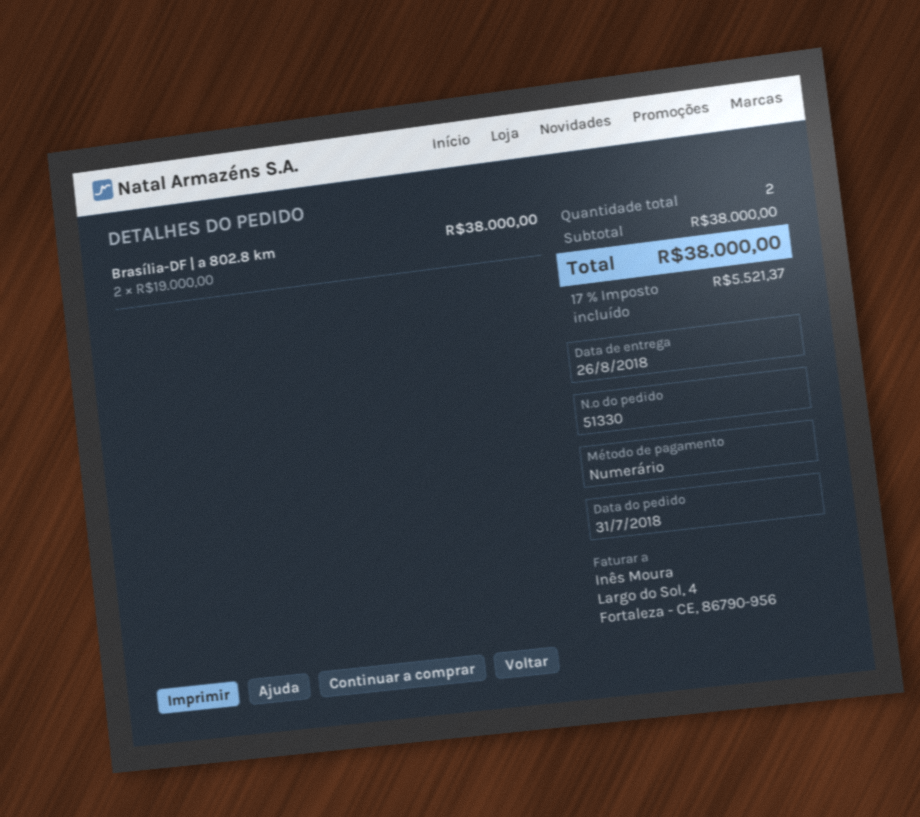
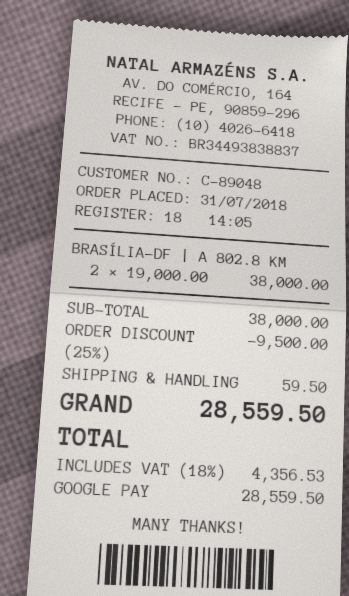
payment method: cash -> Google Pay
discount: none -> 25% = 9500.00
shipping: none -> 59.50
tax: 17% = 5521.37 -> 18% = 4356.53
total: 38000.00 -> 28559.50

